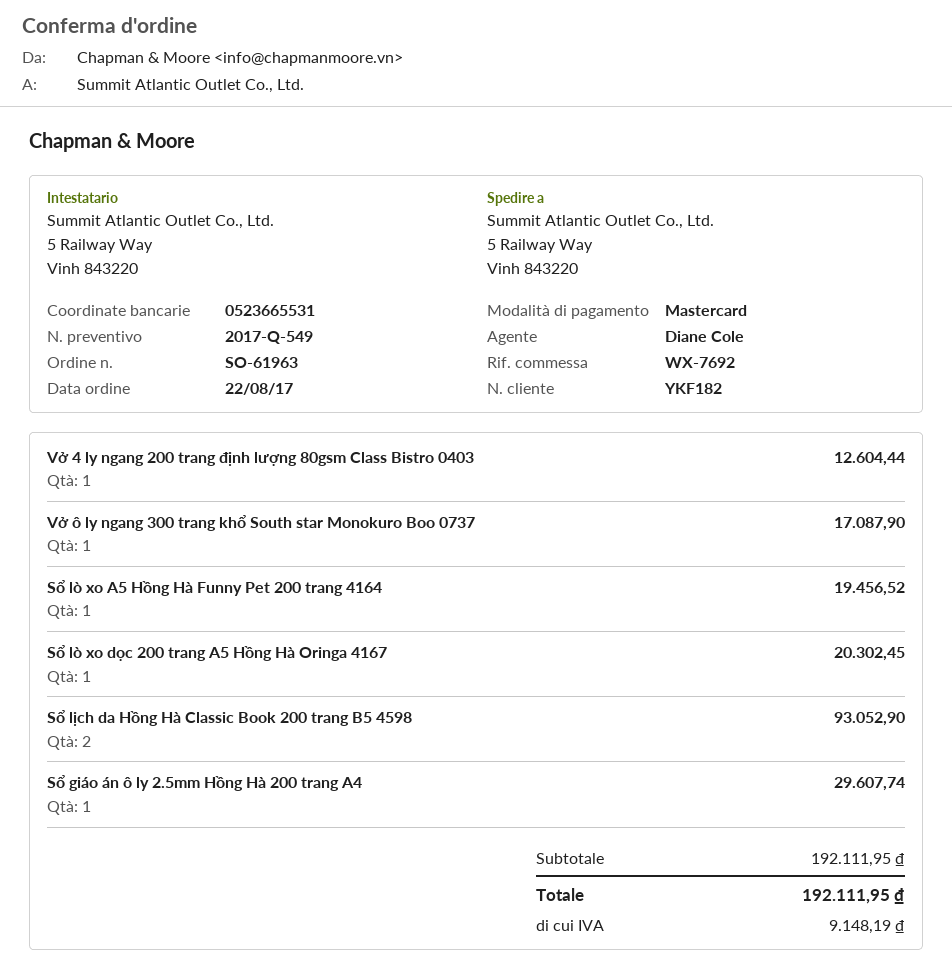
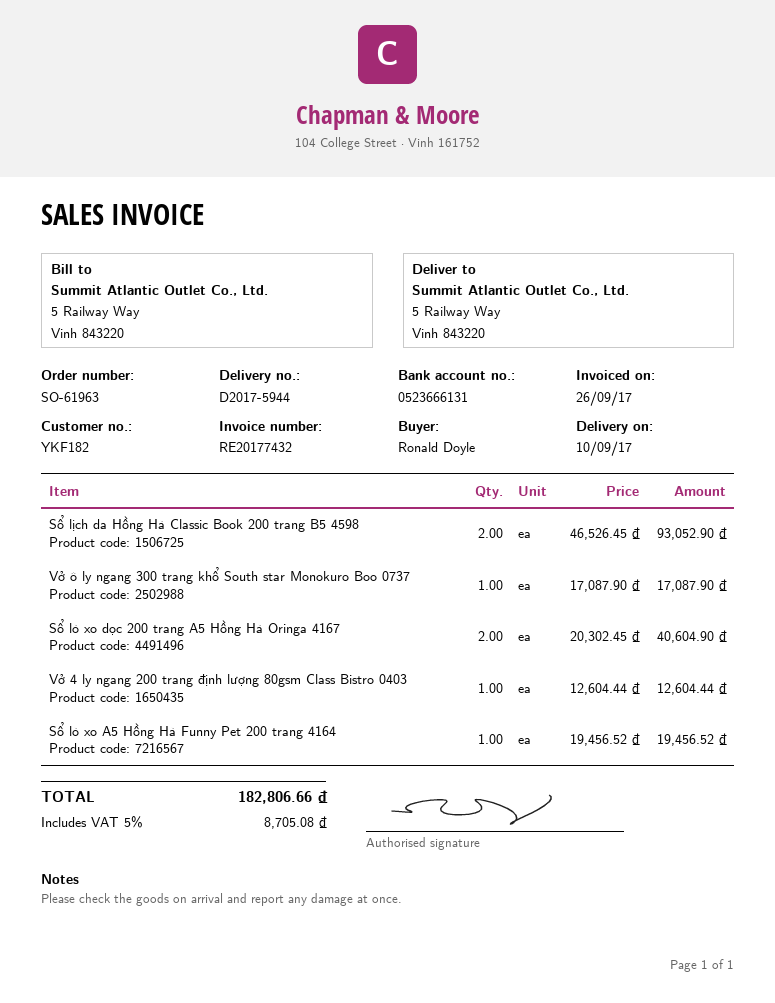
bank account: 0523665531 -> 0523666131
Sổ lò xo dọc 200 trang A5 Hồng Hà Oringa 4167: 1 for 20302.45 -> 2 for 40604.90
Sổ giáo án ô ly 2.5mm Hồng Hà 200 trang A4: 1 for 29607.74 -> none
tax: 9148.19 -> 8705.08
total: 192111.95 -> 182806.66

